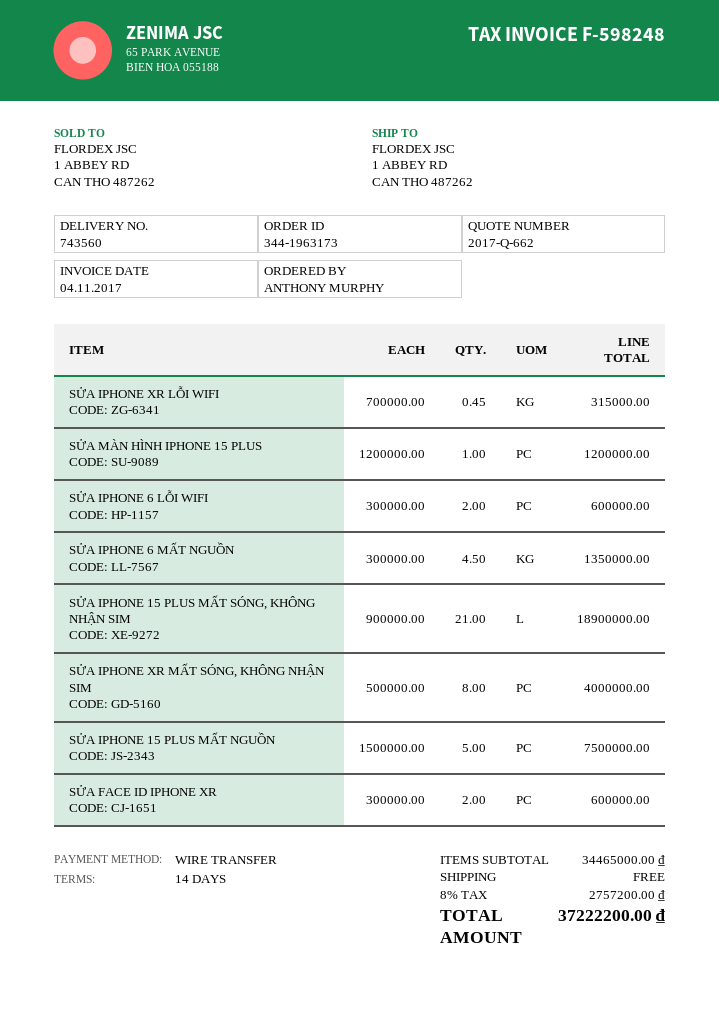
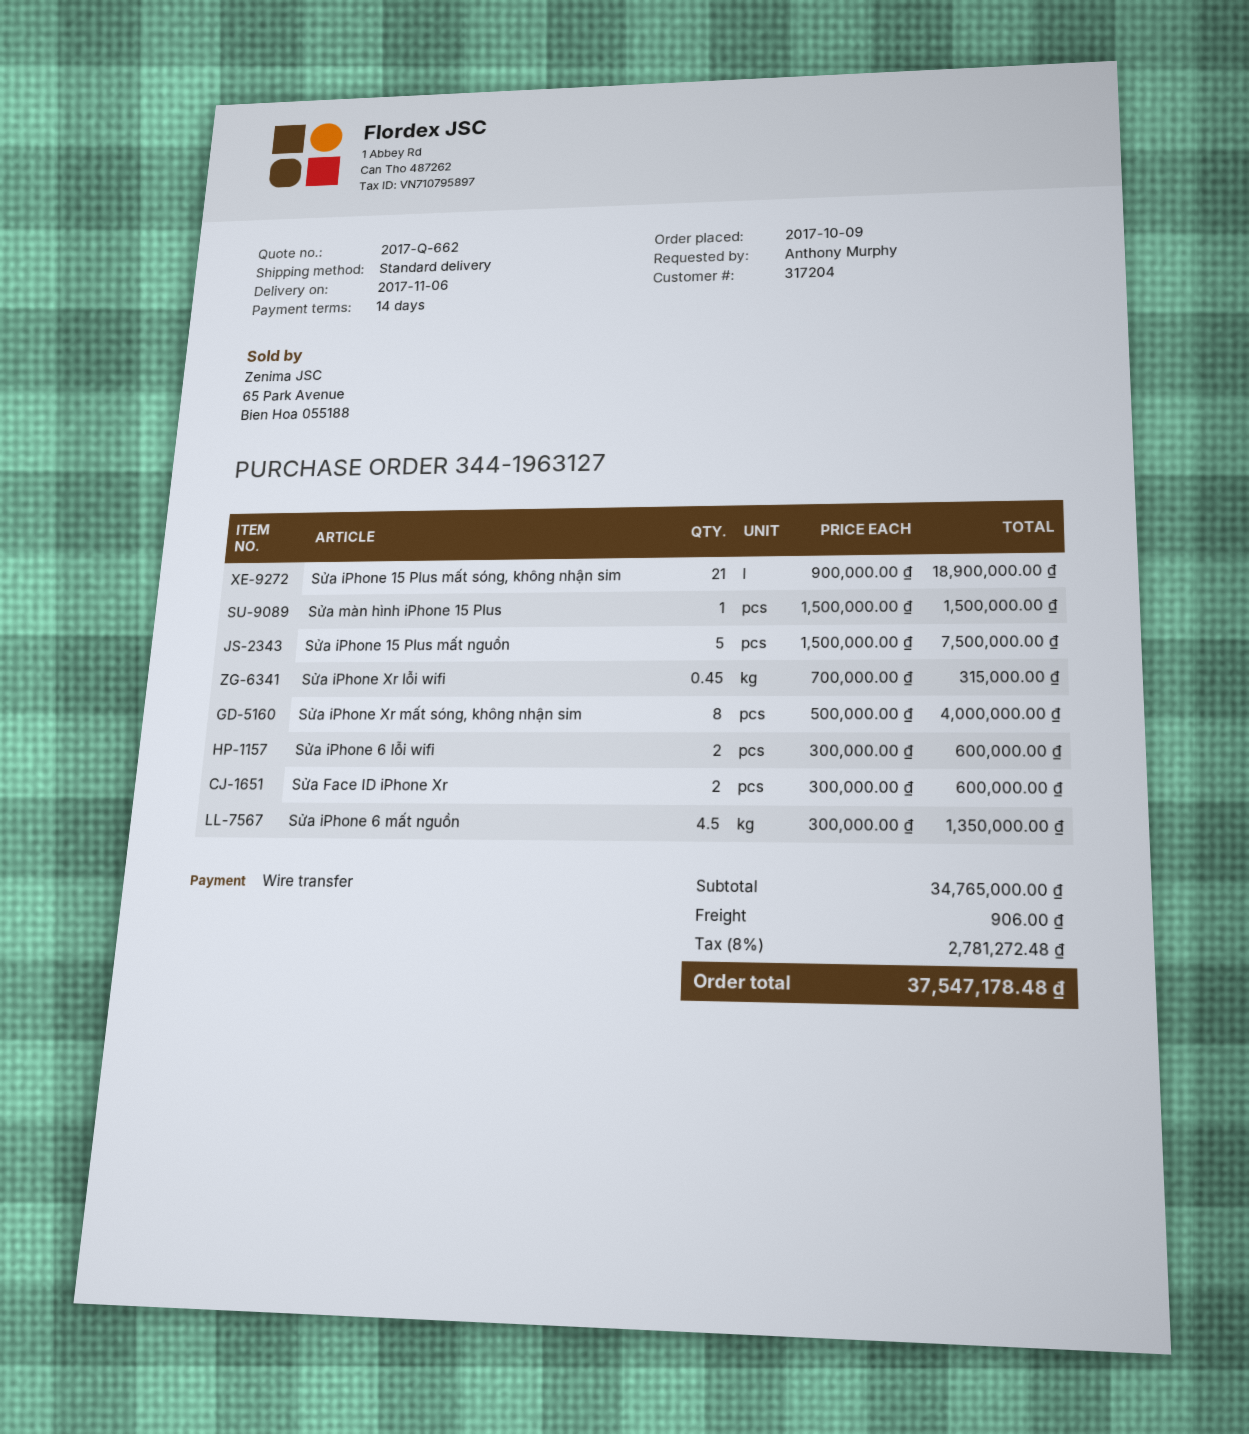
order number: 344-1963173 -> 344-1963127
SỬA MÀN HÌNH IPHONE 15 PLUS: 1 x 1200000.00 = 1200000.00 -> 1 x 1500000.00 = 1500000.00
subtotal: 34465000.00 -> 34765000.00
shipping: 0.00 -> 906.00
tax: 8% = 2757200.00 -> 8% = 2781272.48
total: 37222200.00 -> 37547178.48

